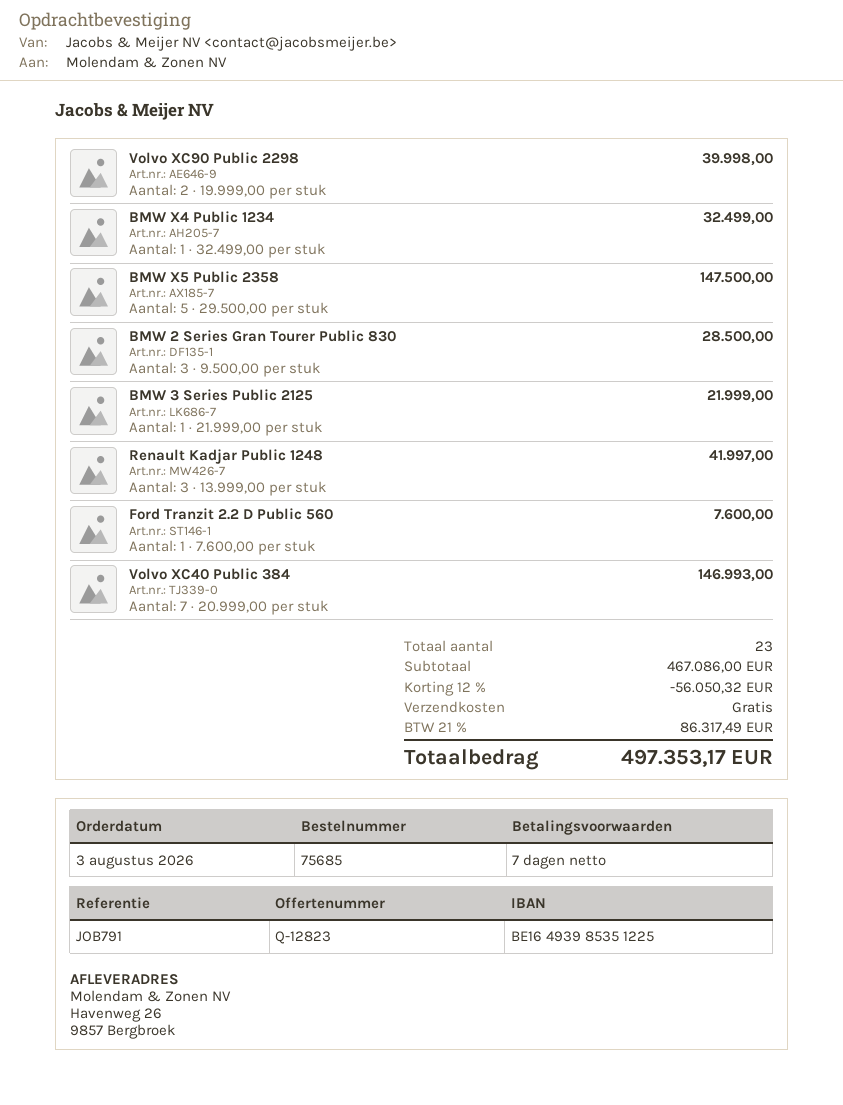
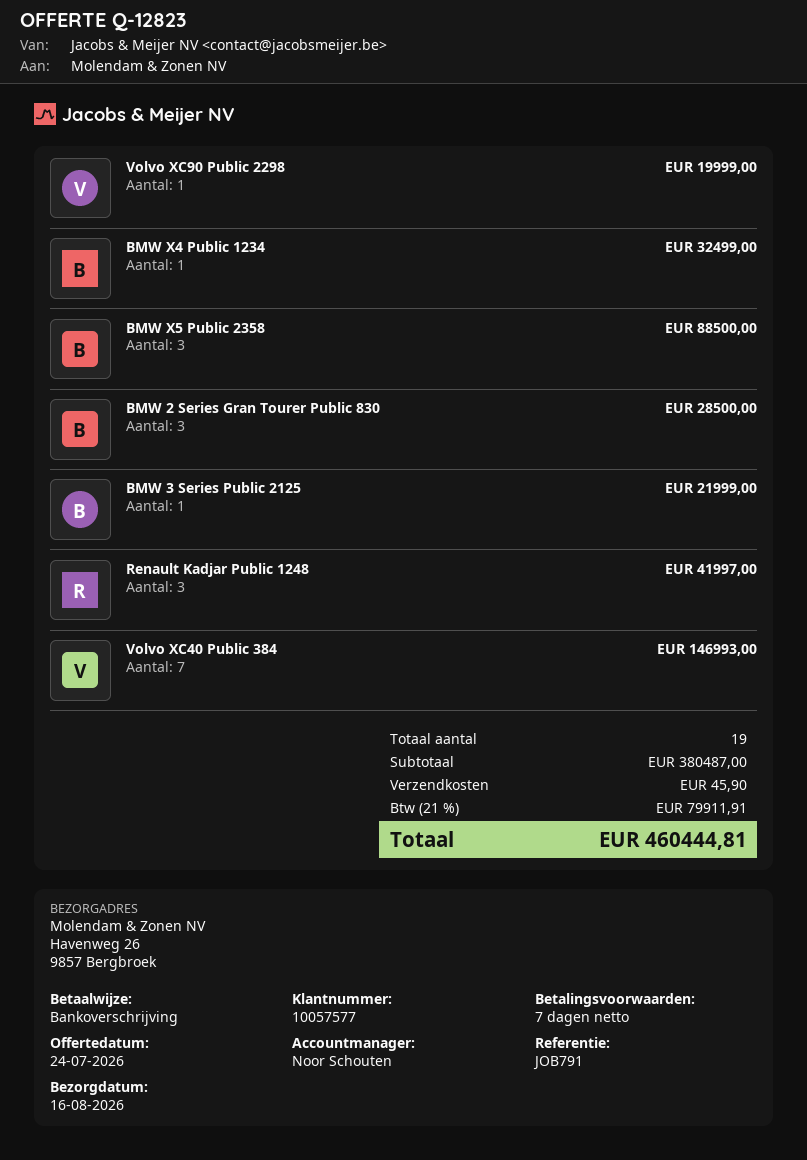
Volvo XC90 Public 2298: 2 for 39998.00 -> 1 for 19999.00
BMW X5 Public 2358: 5 for 147500.00 -> 3 for 88500.00
Ford Tranzit 2.2 D Public 560: 1 for 7600.00 -> none
total quantity: 23 -> 19
subtotal: 467086.00 -> 380487.00
discount: 12% = 56050.32 -> none
shipping: 0.00 -> 45.90
tax: 21% = 86317.49 -> 21% = 79911.91
total: 497353.17 -> 460444.81

